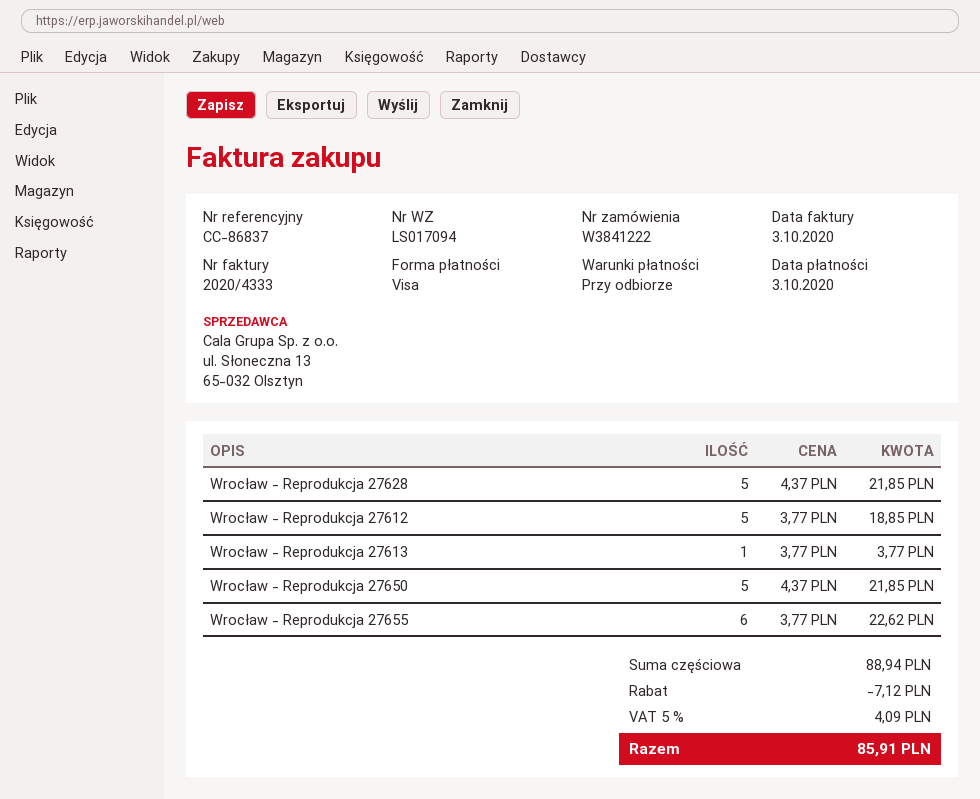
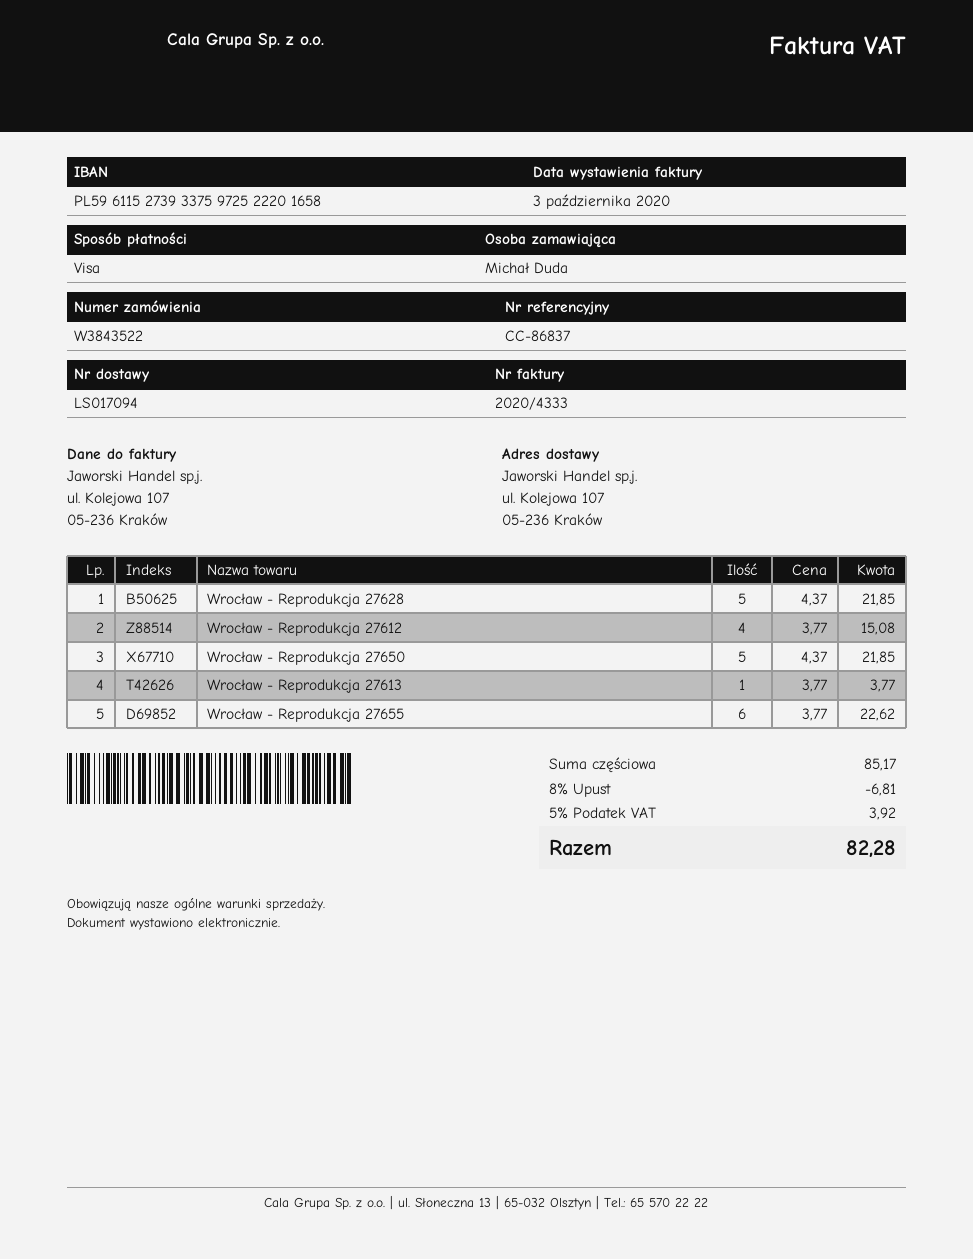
order number: W3841222 -> W3843522
Wrocław - Reprodukcja 27612: 5 x 3.77 = 18.85 -> 4 x 3.77 = 15.08
subtotal: 88.94 -> 85.17
discount: 7.12 -> 6.81
tax: 5% = 4.09 -> 5% = 3.92
total: 85.91 -> 82.28

